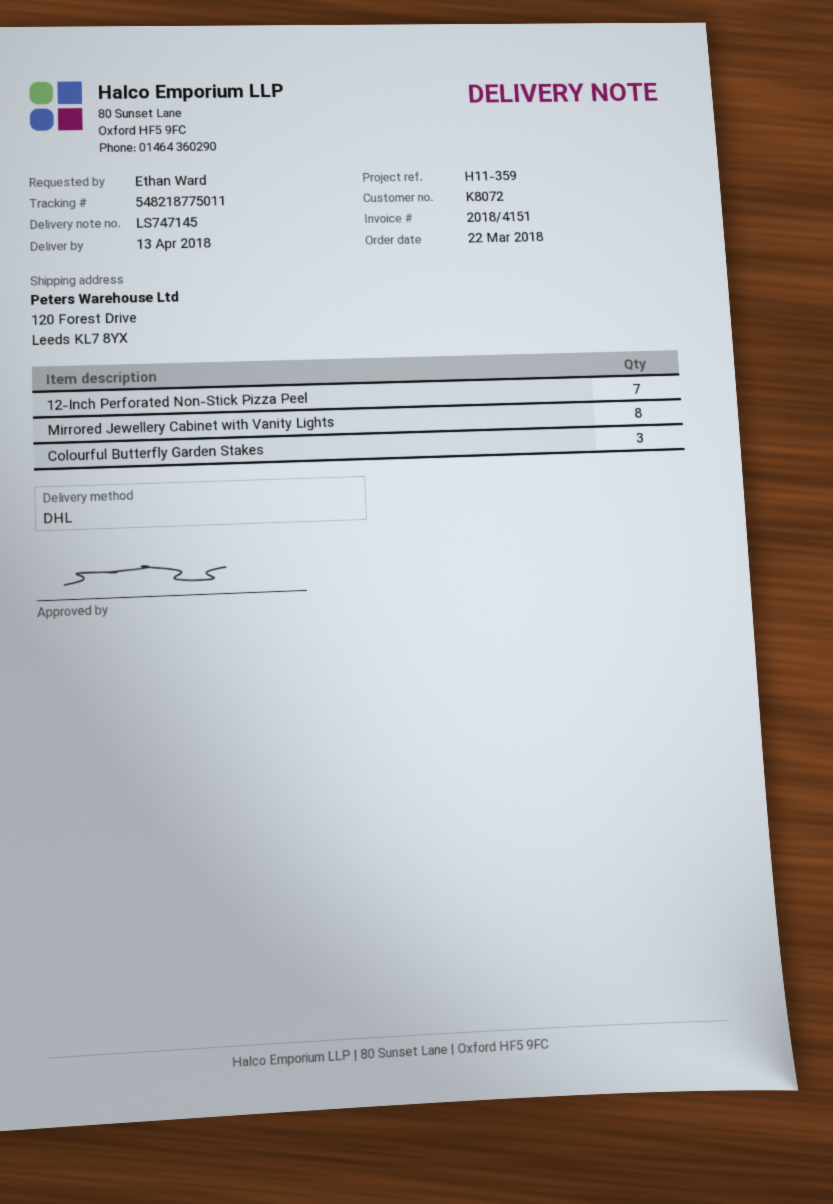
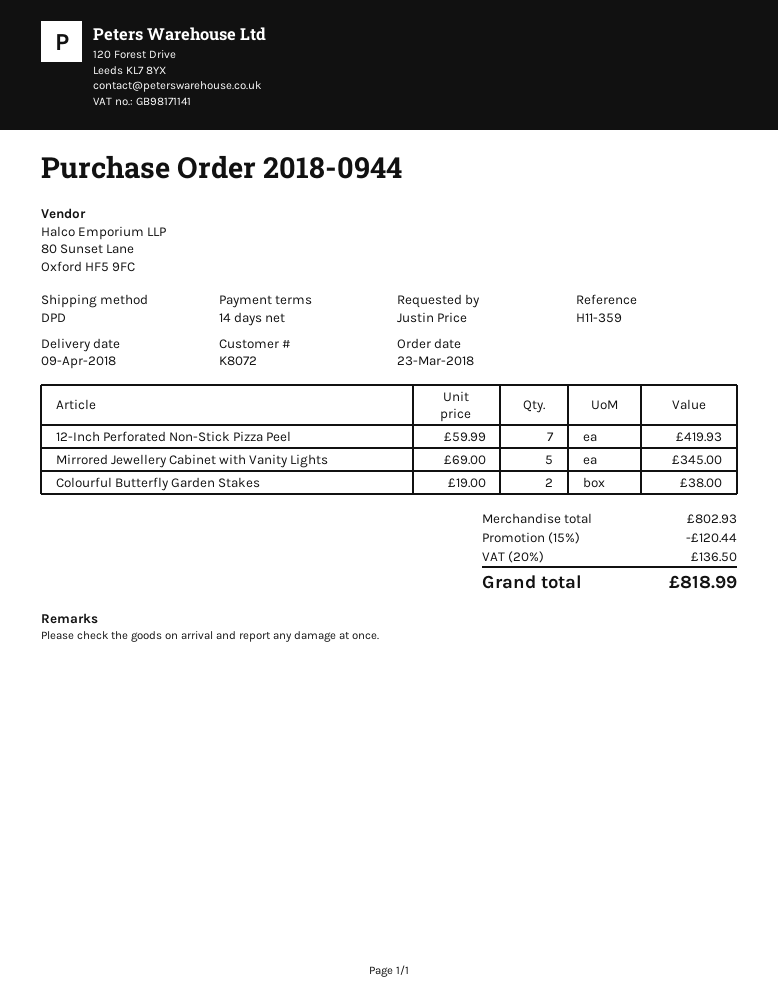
order date: 2018-03-22 -> 2018-03-23
delivery date: 2018-04-13 -> 2018-04-09
ordered by: Ethan Ward -> Justin Price
shipping method: DHL -> DPD
Mirrored Jewellery Cabinet with Vanity Lights: 8 -> 5
Colourful Butterfly Garden Stakes: 3 -> 2

